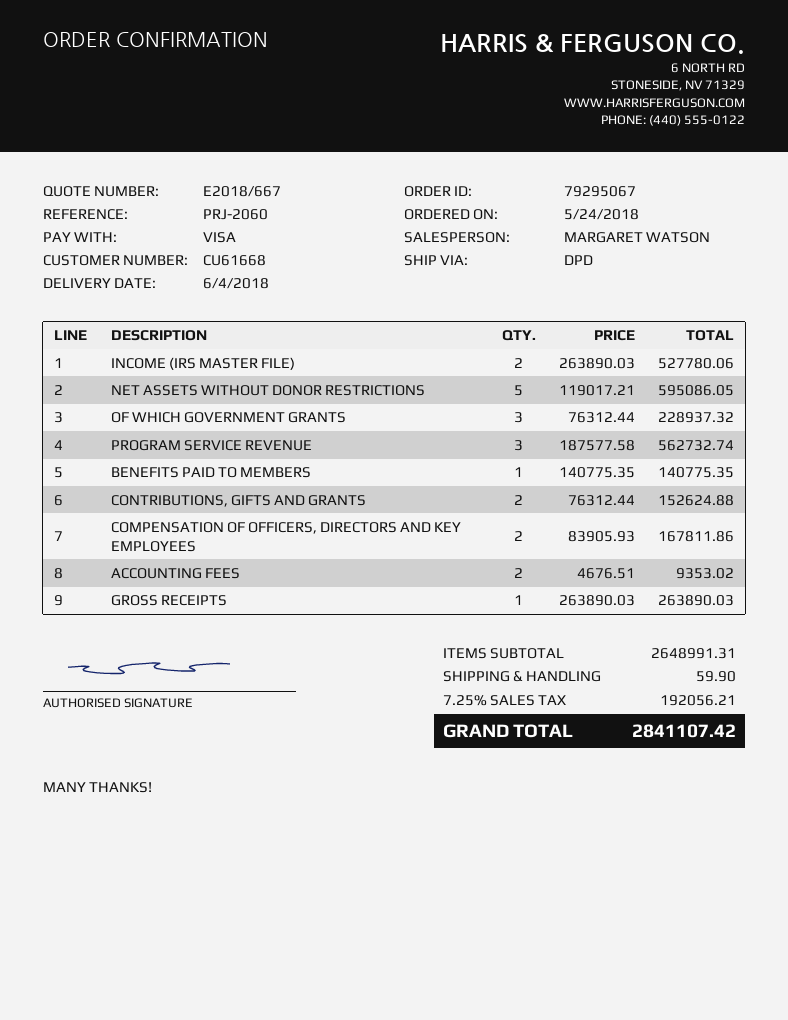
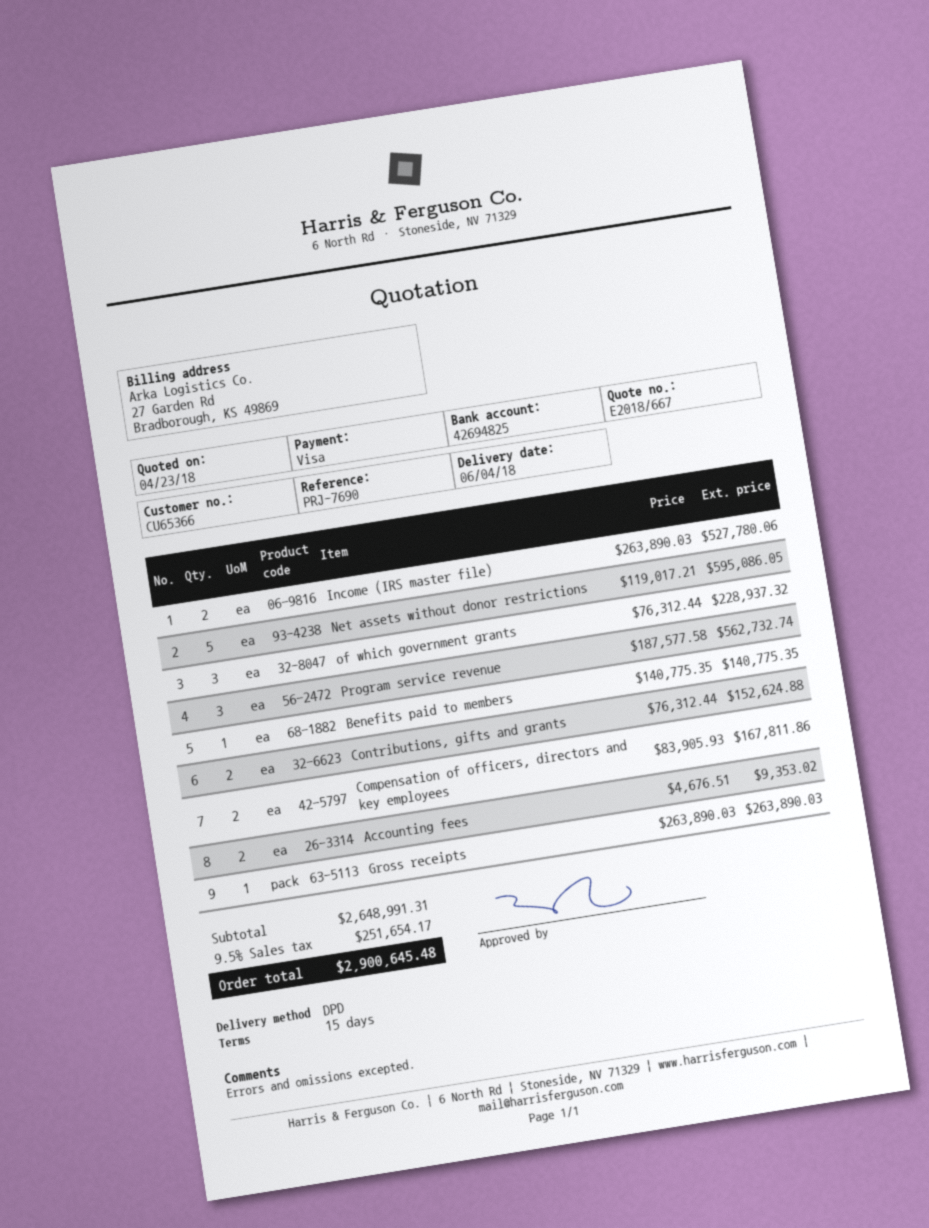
customer number: CU61668 -> CU65366
reference: PRJ-2060 -> PRJ-7690
shipping: 59.90 -> none
tax: 7.25% = 192056.21 -> 9.5% = 251654.17
total: 2841107.42 -> 2900645.48

